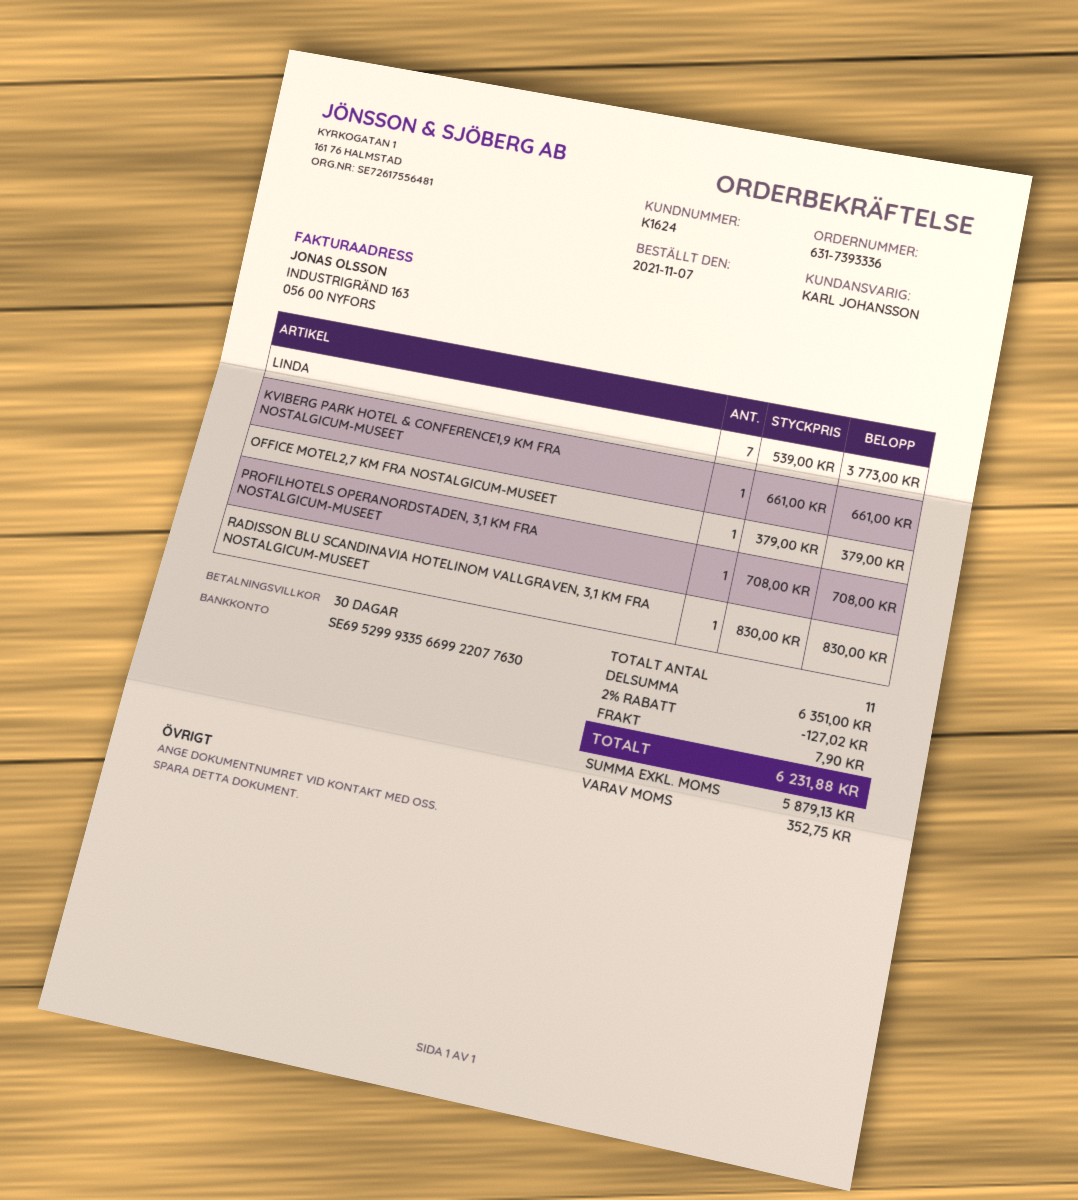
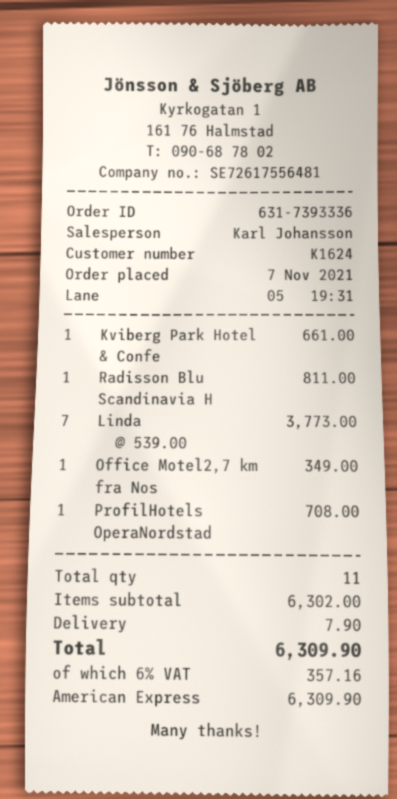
OFFICE MOTEL2,7 KM FRA NOSTALGICUM-MUSEET: 1 x 379.00 = 379.00 -> 1 x 349.00 = 349.00
RADISSON BLU SCANDINAVIA HOTELINOM VALLGRAVEN, 3,1 KM FRA NOSTALGICUM-MUSEET: 1 x 830.00 = 830.00 -> 1 x 811.00 = 811.00
subtotal: 6351.00 -> 6302.00
discount: 2% = 127.02 -> none
tax: 352.75 -> 357.16
total: 6231.88 -> 6309.90

